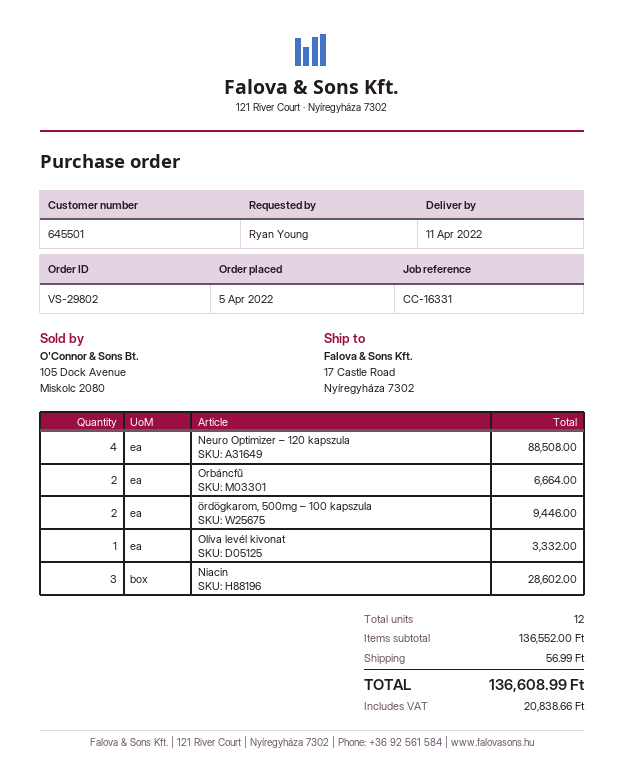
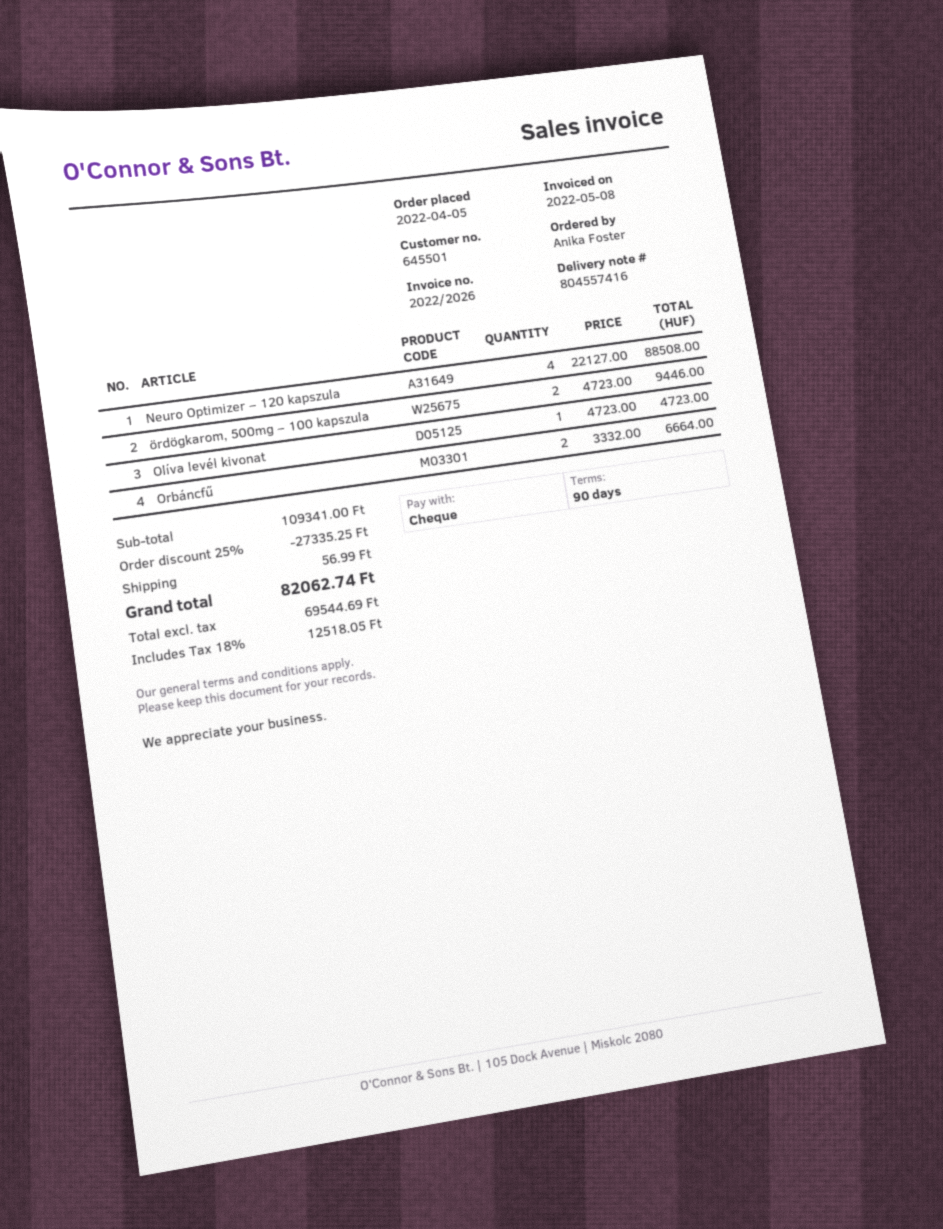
ordered by: Ryan Young -> Anika Foster
Olíva levél kivonat: 1 for 3332.00 -> 1 for 4723.00
Niacin: 3 for 28602.00 -> none
subtotal: 136552.00 -> 109341.00
discount: none -> 25% = 27335.25
tax: 20838.66 -> 12518.05
total: 136608.99 -> 82062.74

